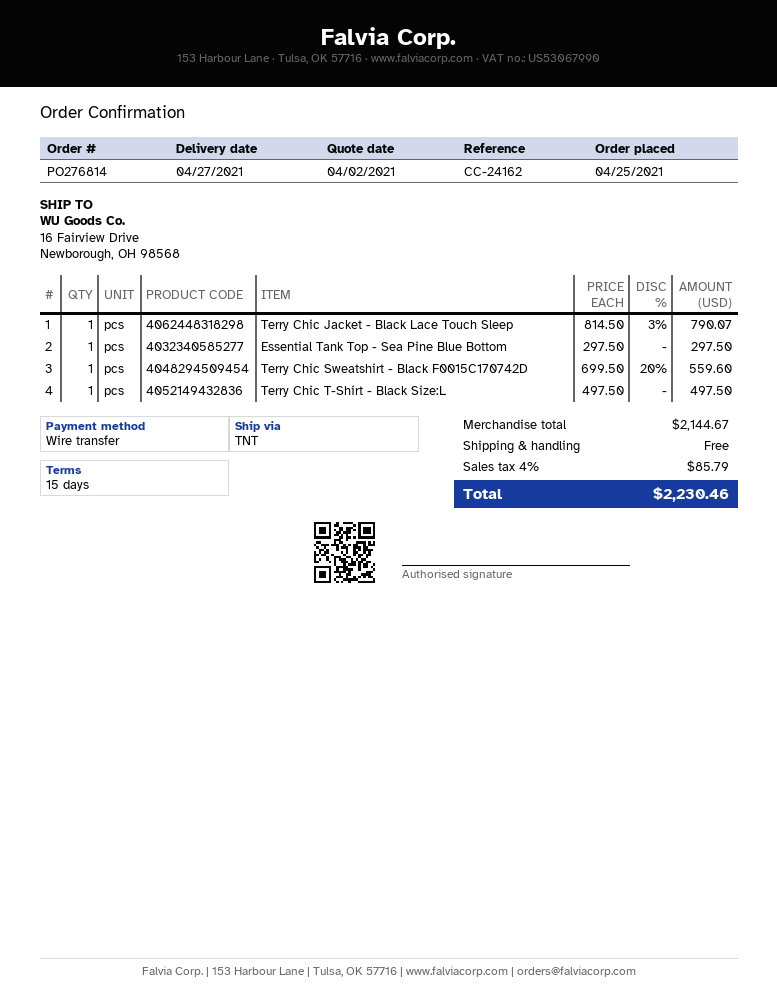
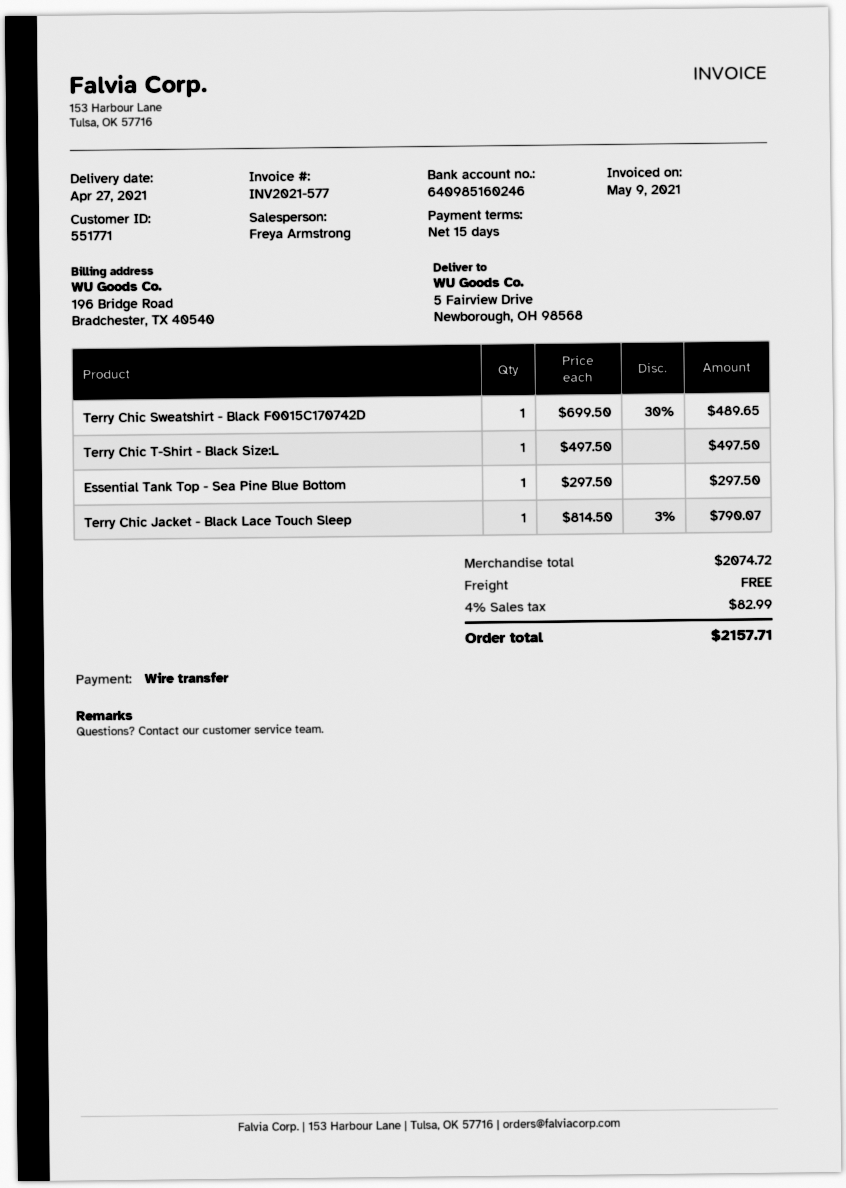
ship to: 16 Fairview Drive, Newborough, OH 98568 -> 5 Fairview Drive, Newborough, OH 98568
Terry Chic Sweatshirt - Black F0015C170742D: 1 x 699.50 - 20% = 559.60 -> 1 x 699.50 - 30% = 489.65
subtotal: 2144.67 -> 2074.72
tax: 4% = 85.79 -> 4% = 82.99
total: 2230.46 -> 2157.71

